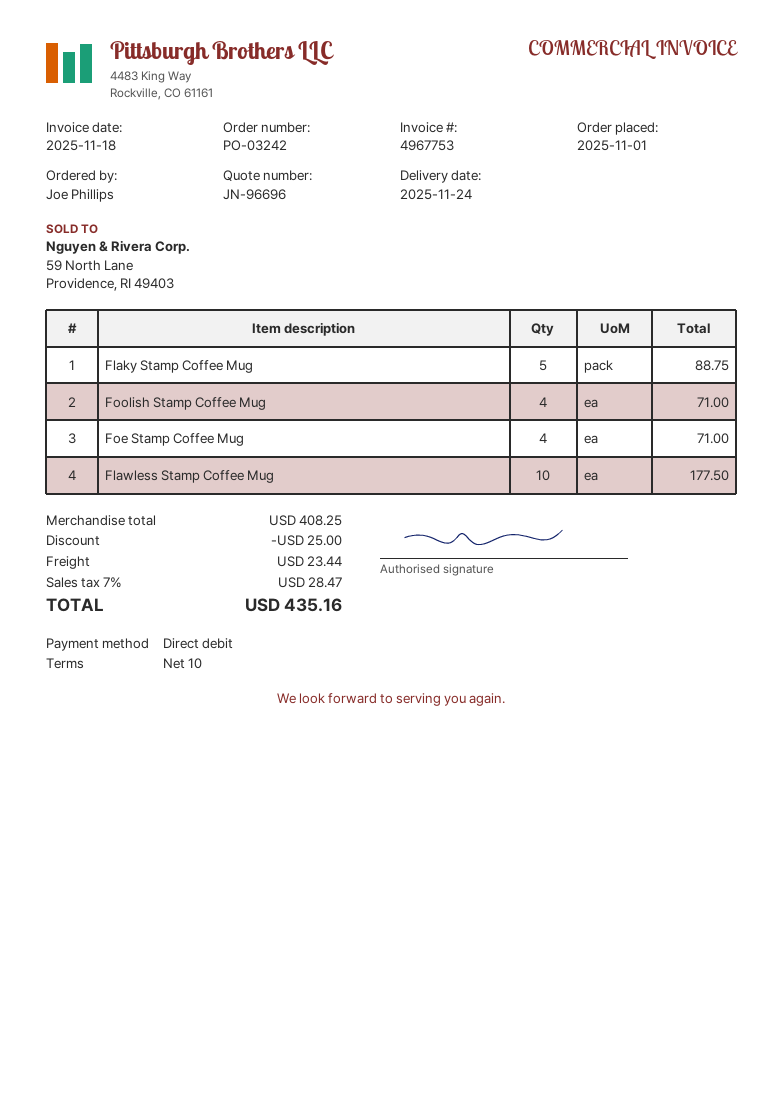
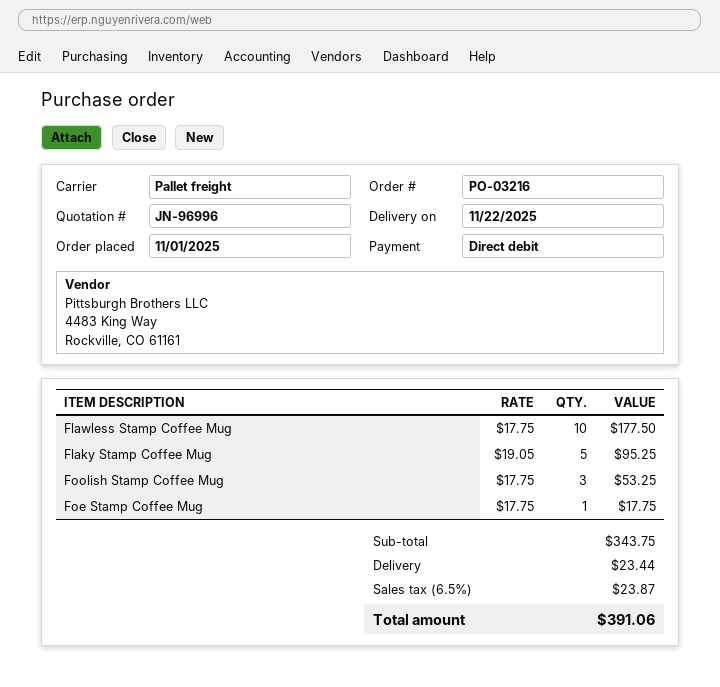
quote number: JN-96696 -> JN-96996
order number: PO-03242 -> PO-03216
delivery date: 2025-11-24 -> 2025-11-22
Flaky Stamp Coffee Mug: 5 for 88.75 -> 5 for 95.25
Foolish Stamp Coffee Mug: 4 for 71.00 -> 3 for 53.25
Foe Stamp Coffee Mug: 4 for 71.00 -> 1 for 17.75
subtotal: 408.25 -> 343.75
discount: 25.00 -> none
tax: 7% = 28.47 -> 6.5% = 23.87
total: 435.16 -> 391.06

